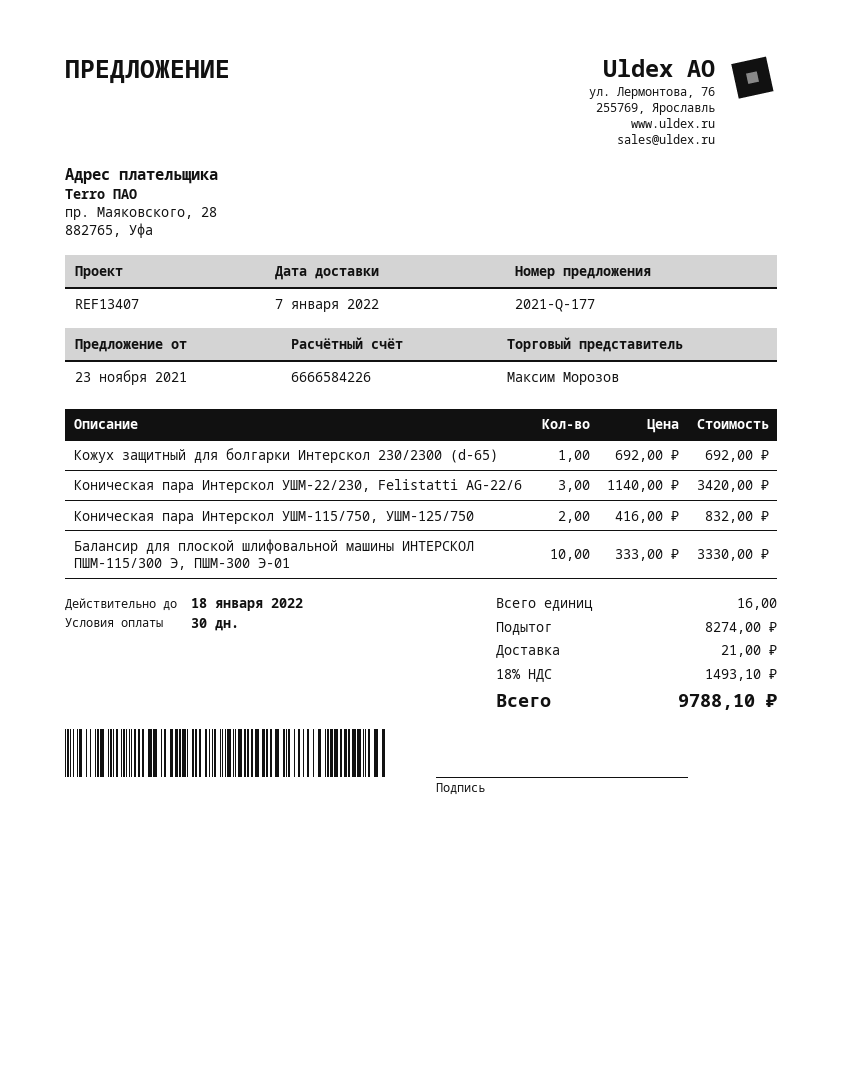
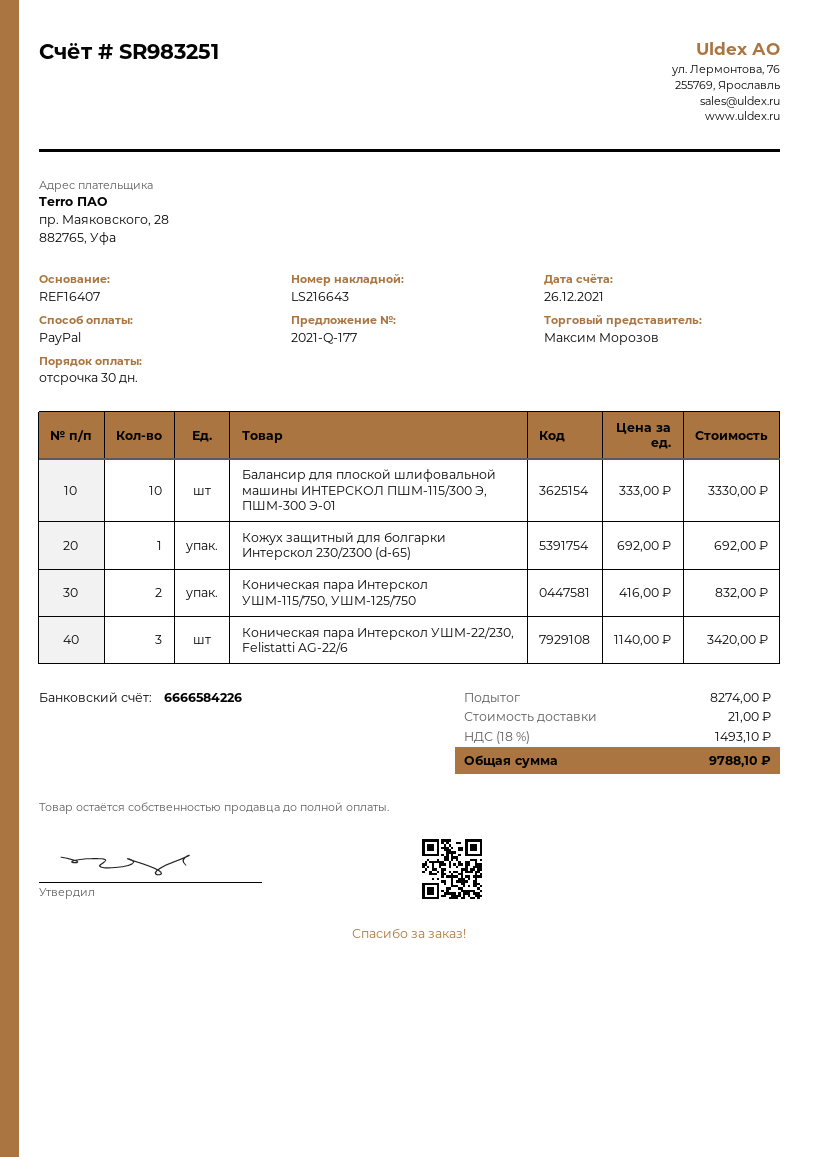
reference: REF13407 -> REF16407

